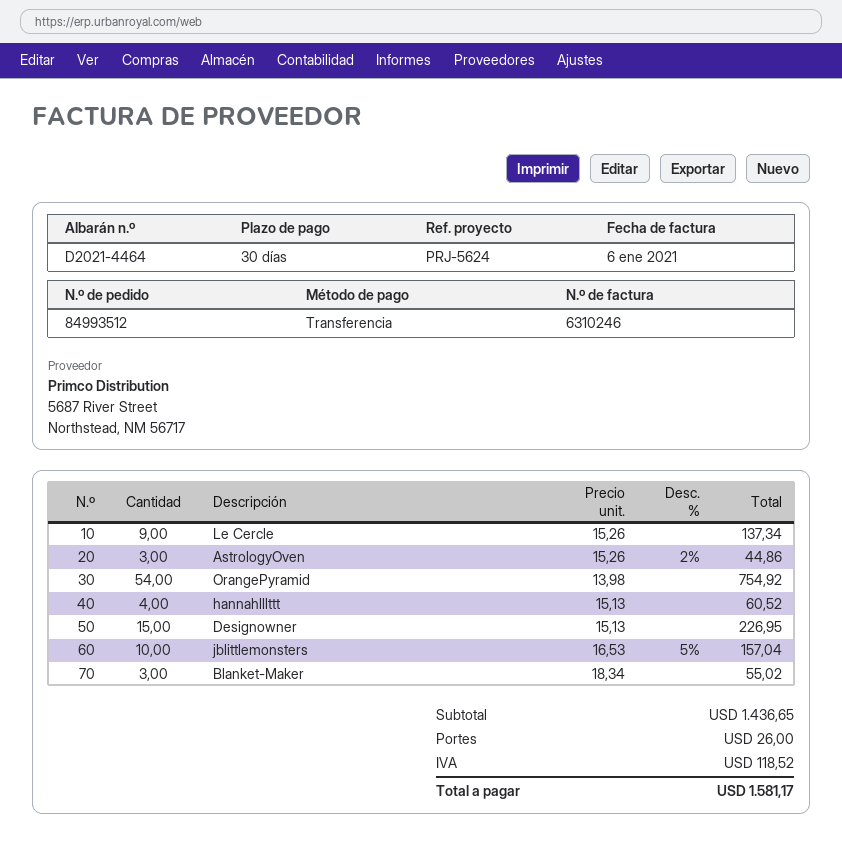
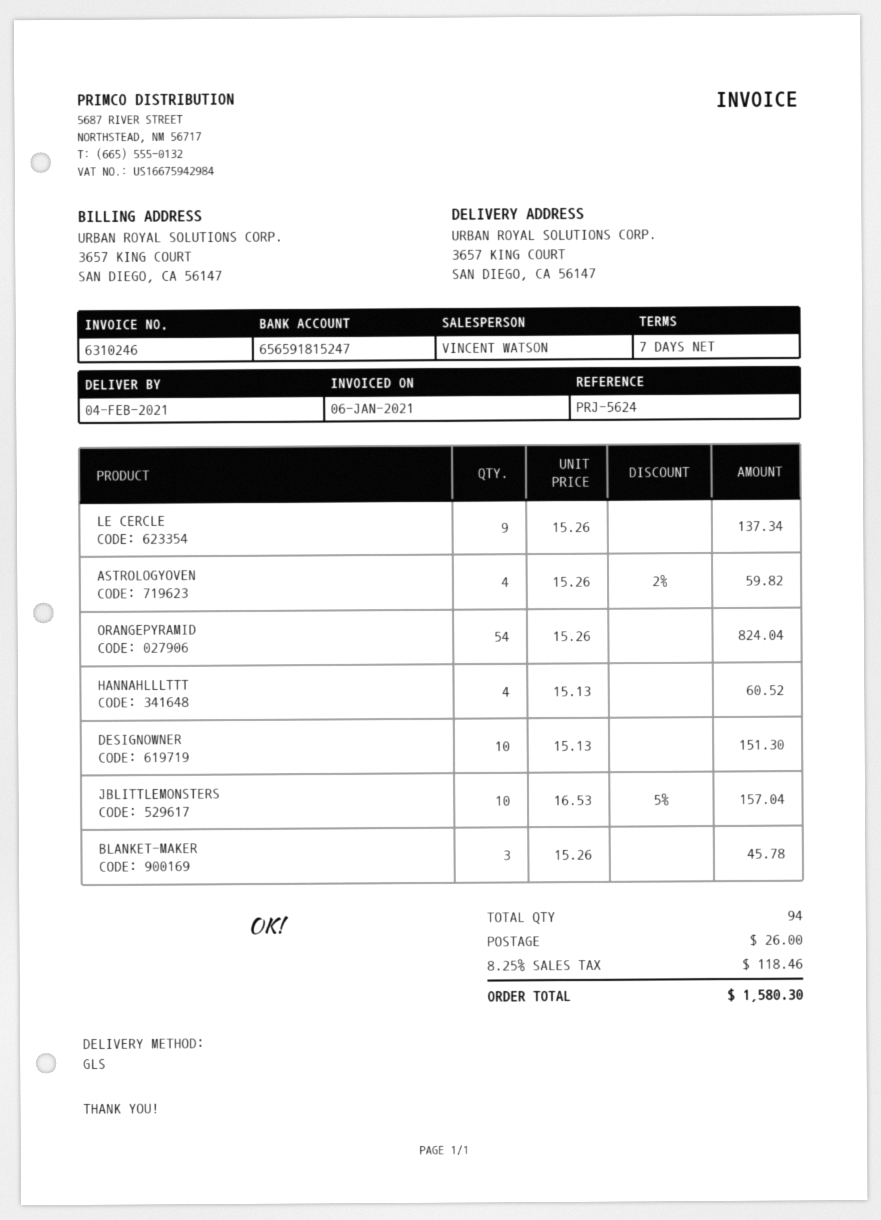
payment terms: 30 days -> 7 days
AstrologyOven: 3 x 15.26 - 2% = 44.86 -> 4 x 15.26 - 2% = 59.82
OrangePyramid: 54 x 13.98 = 754.92 -> 54 x 15.26 = 824.04
Designowner: 15 x 15.13 = 226.95 -> 10 x 15.13 = 151.30
Blanket-Maker: 3 x 18.34 = 55.02 -> 3 x 15.26 = 45.78
tax: 118.52 -> 118.46
total: 1581.17 -> 1580.30

